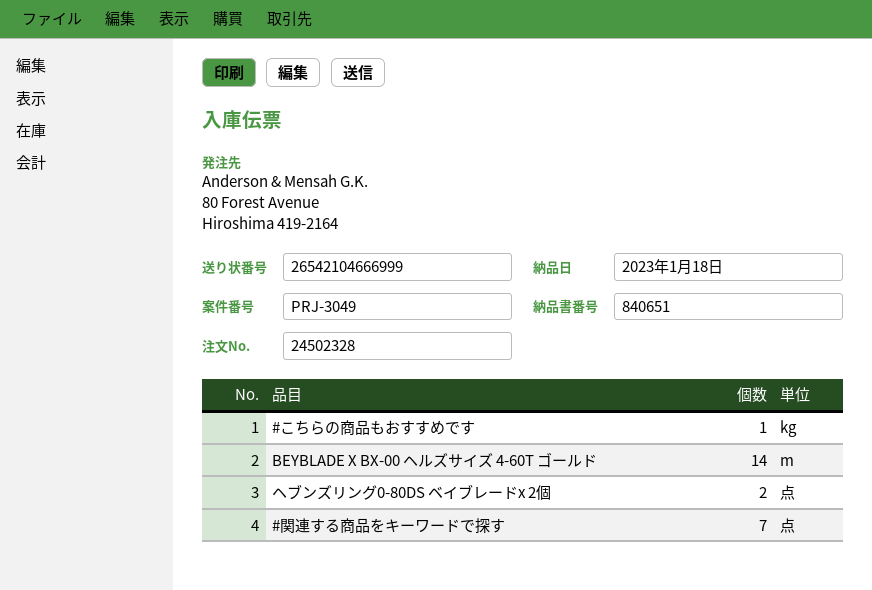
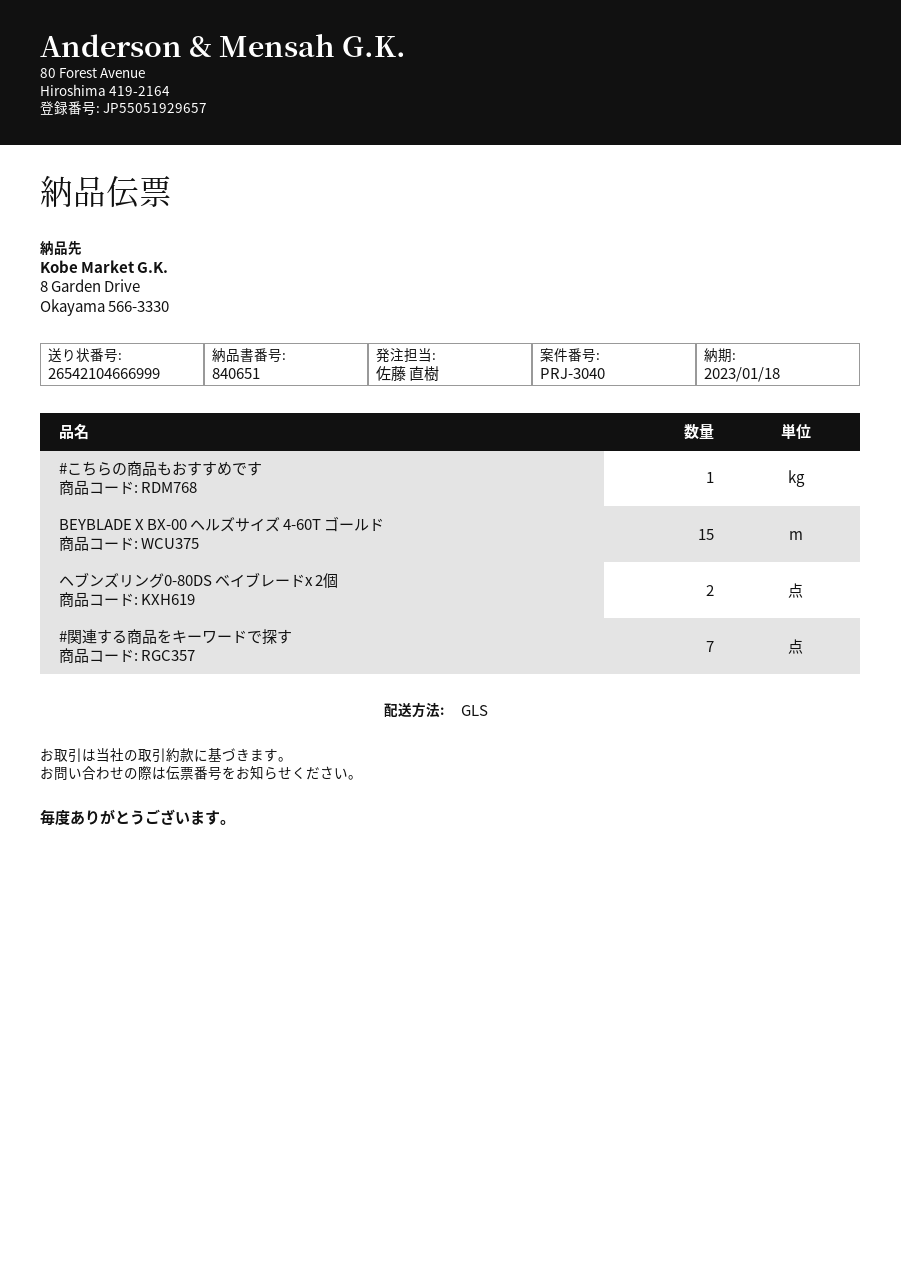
reference: PRJ-3049 -> PRJ-3040
BEYBLADE X BX-00 ヘルズサイズ 4-60T ゴールド: 14 -> 15

